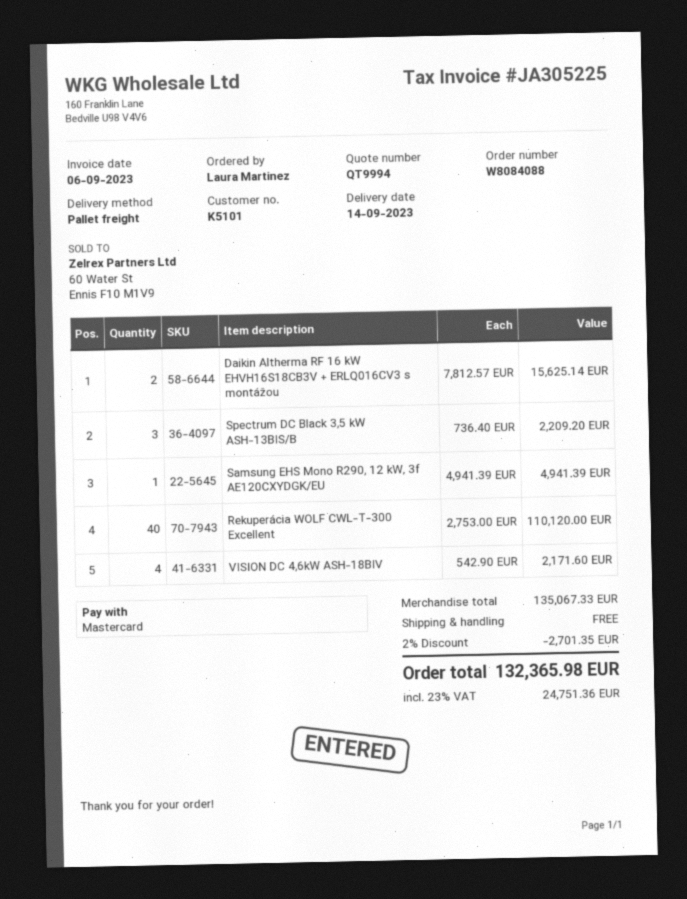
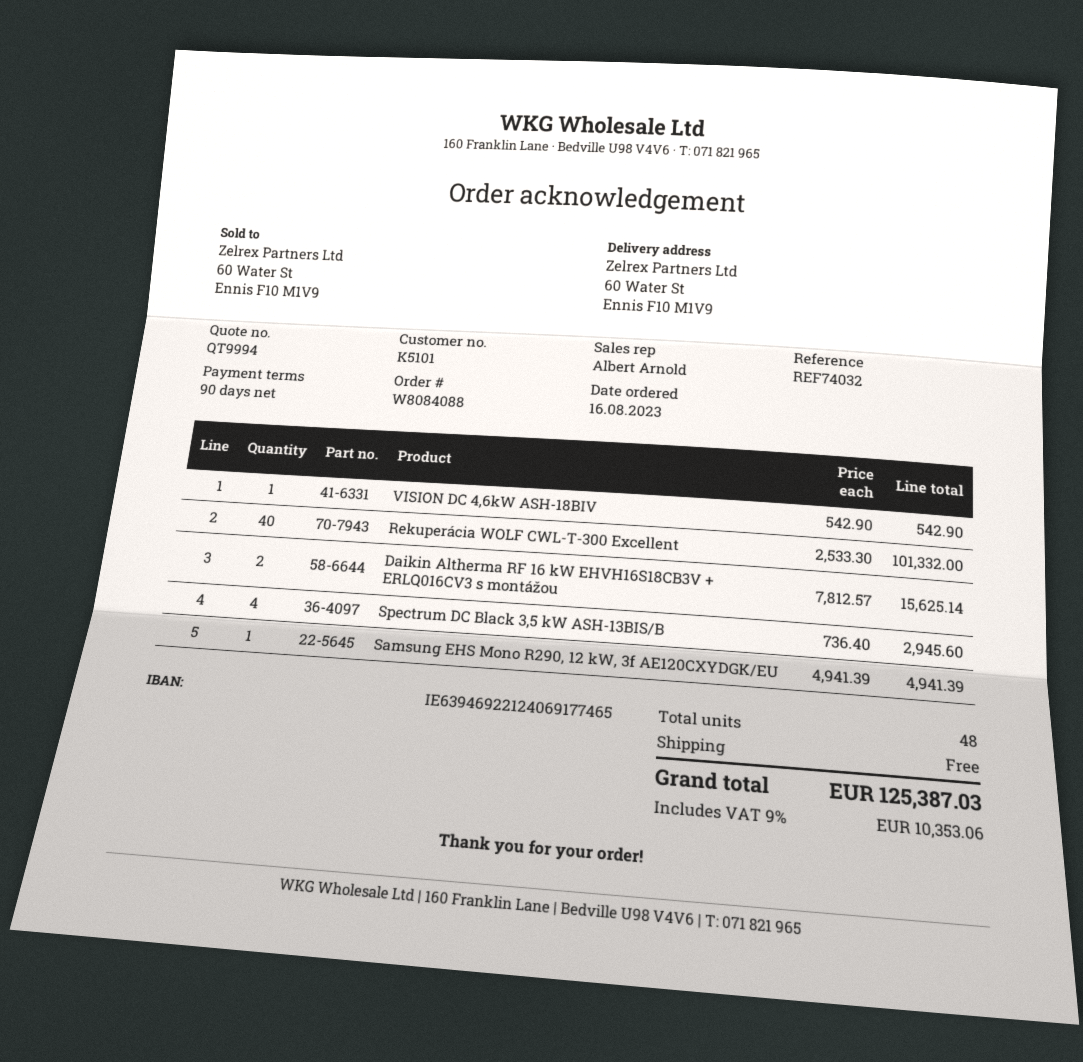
Spectrum DC Black 3,5 kW ASH-13BIS/B: 3 x 736.40 = 2209.20 -> 4 x 736.40 = 2945.60
Rekuperácia WOLF CWL-T-300 Excellent: 40 x 2753.00 = 110120.00 -> 40 x 2533.30 = 101332.00
VISION DC 4,6kW ASH-18BIV: 4 x 542.90 = 2171.60 -> 1 x 542.90 = 542.90
discount: 2% = 2701.35 -> none
tax: 23% = 24751.36 -> 9% = 10353.06
total: 132365.98 -> 125387.03

